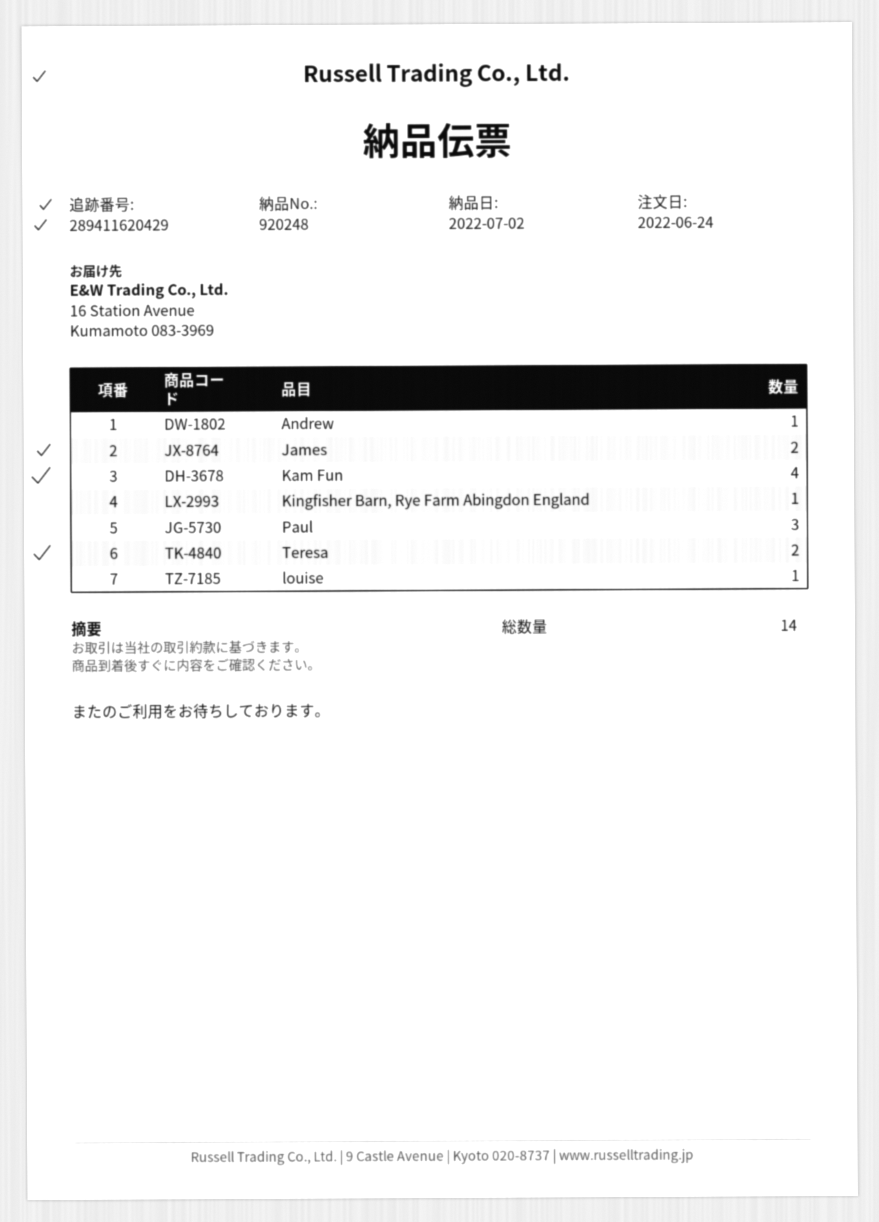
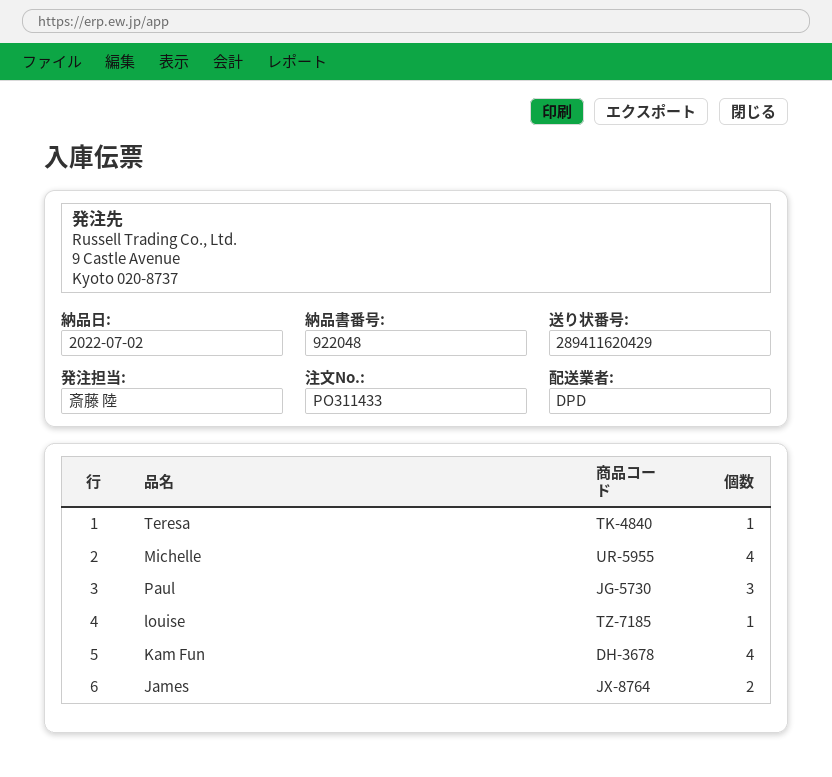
delivery note number: 920248 -> 922048
Andrew: 1 -> none
Kingfisher Barn, Rye Farm Abingdon England: 1 -> none
Teresa: 2 -> 1
Michelle: none -> 4

